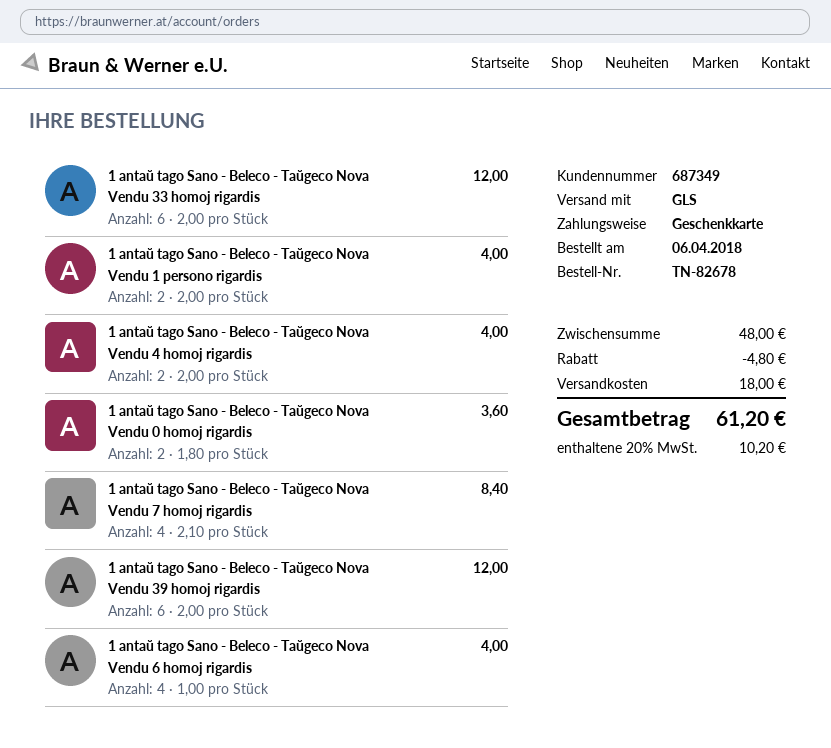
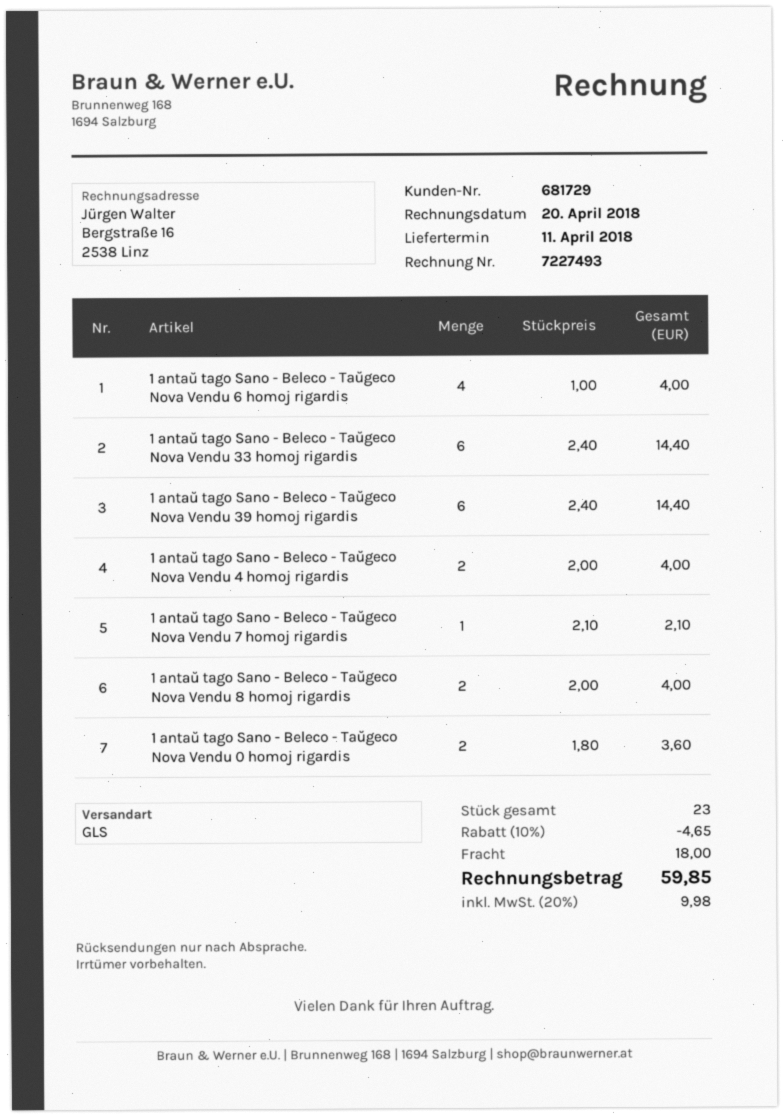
customer number: 687349 -> 681729
1 antaŭ tago Sano - Beleco - Taŭgeco Nova Vendu 33 homoj rigardis: 6 x 2.00 = 12.00 -> 6 x 2.40 = 14.40
1 antaŭ tago Sano - Beleco - Taŭgeco Nova Vendu 1 persono rigardis: 2 x 2.00 = 4.00 -> none
1 antaŭ tago Sano - Beleco - Taŭgeco Nova Vendu 7 homoj rigardis: 4 x 2.10 = 8.40 -> 1 x 2.10 = 2.10
1 antaŭ tago Sano - Beleco - Taŭgeco Nova Vendu 39 homoj rigardis: 6 x 2.00 = 12.00 -> 6 x 2.40 = 14.40
1 antaŭ tago Sano - Beleco - Taŭgeco Nova Vendu 8 homoj rigardis: none -> 2 x 2.00 = 4.00
discount: 4.80 -> 4.65
tax: 20% = 10.20 -> 20% = 9.98
total: 61.20 -> 59.85

